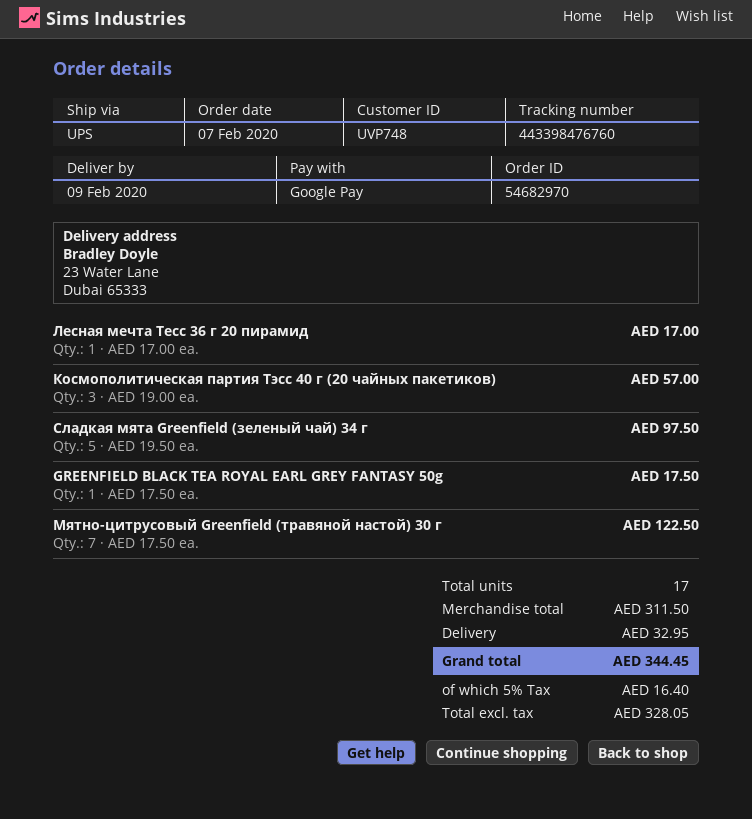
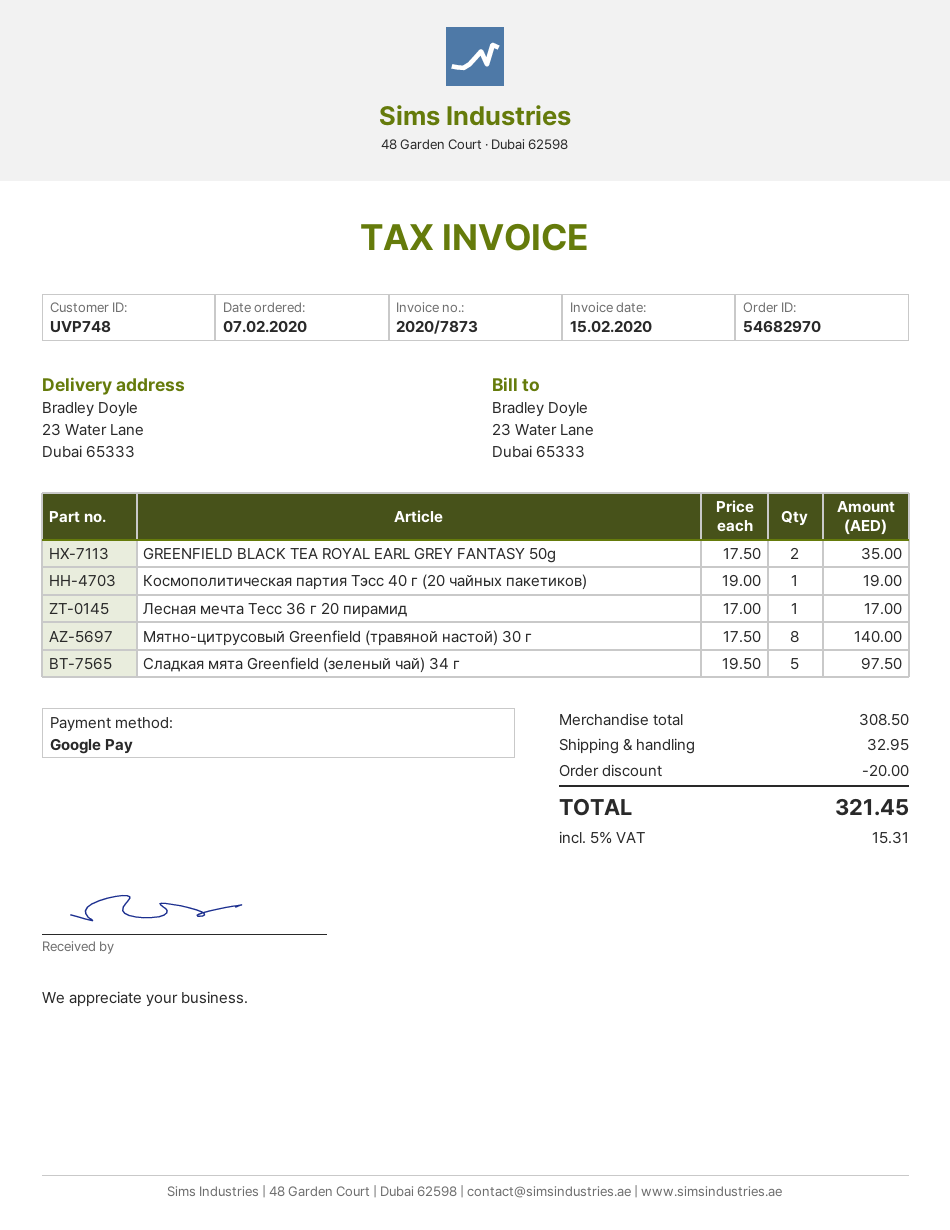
Космополитическая партия Тэсс 40 г (20 чайных пакетиков): 3 x 19.00 = 57.00 -> 1 x 19.00 = 19.00
GREENFIELD BLACK TEA ROYAL EARL GREY FANTASY 50g: 1 x 17.50 = 17.50 -> 2 x 17.50 = 35.00
Мятно-цитрусовый Greenfield (травяной настой) 30 г: 7 x 17.50 = 122.50 -> 8 x 17.50 = 140.00
subtotal: 311.50 -> 308.50
discount: none -> 20.00
tax: 5% = 16.40 -> 5% = 15.31
total: 344.45 -> 321.45

